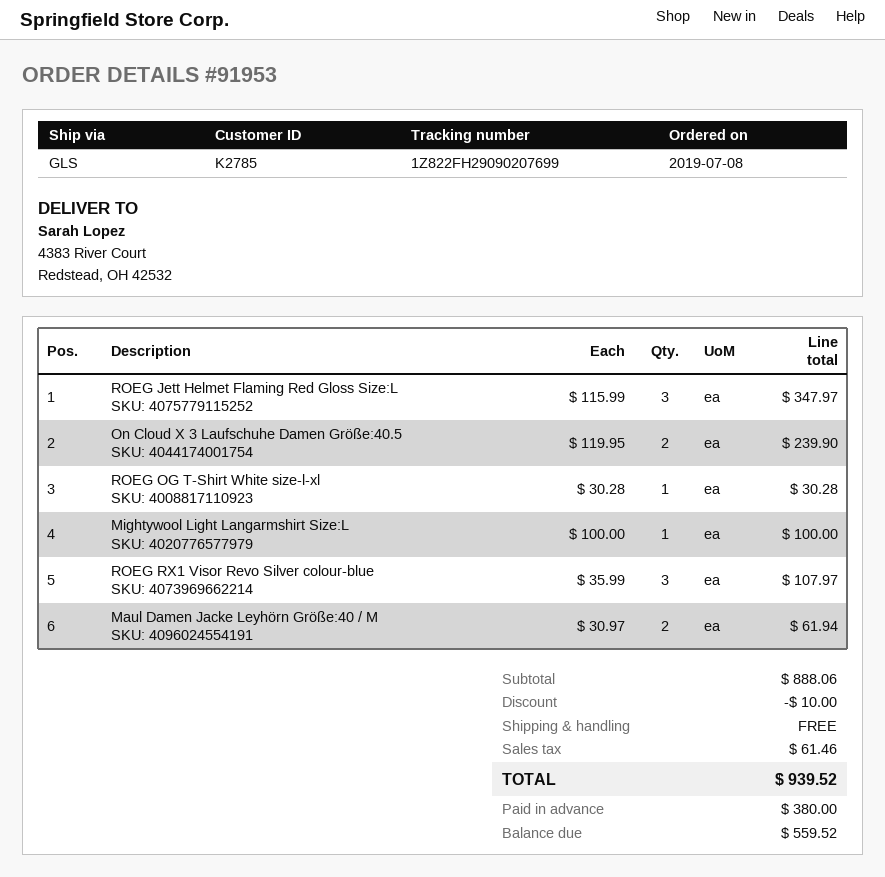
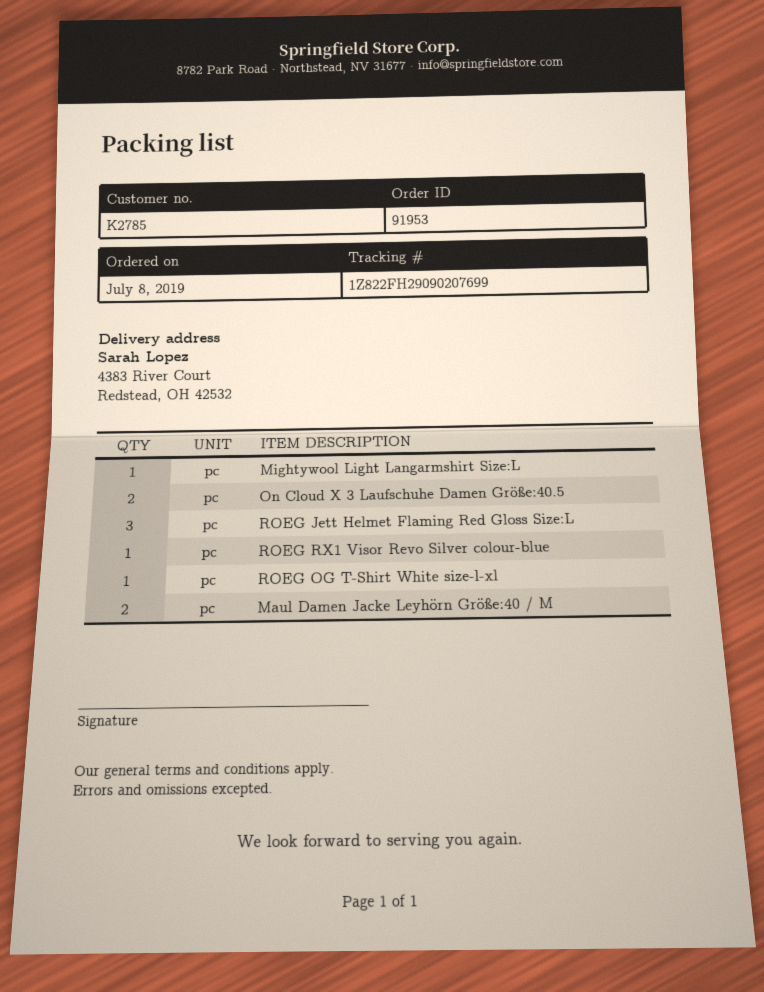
ROEG RX1 Visor Revo Silver colour-blue: 3 -> 1

